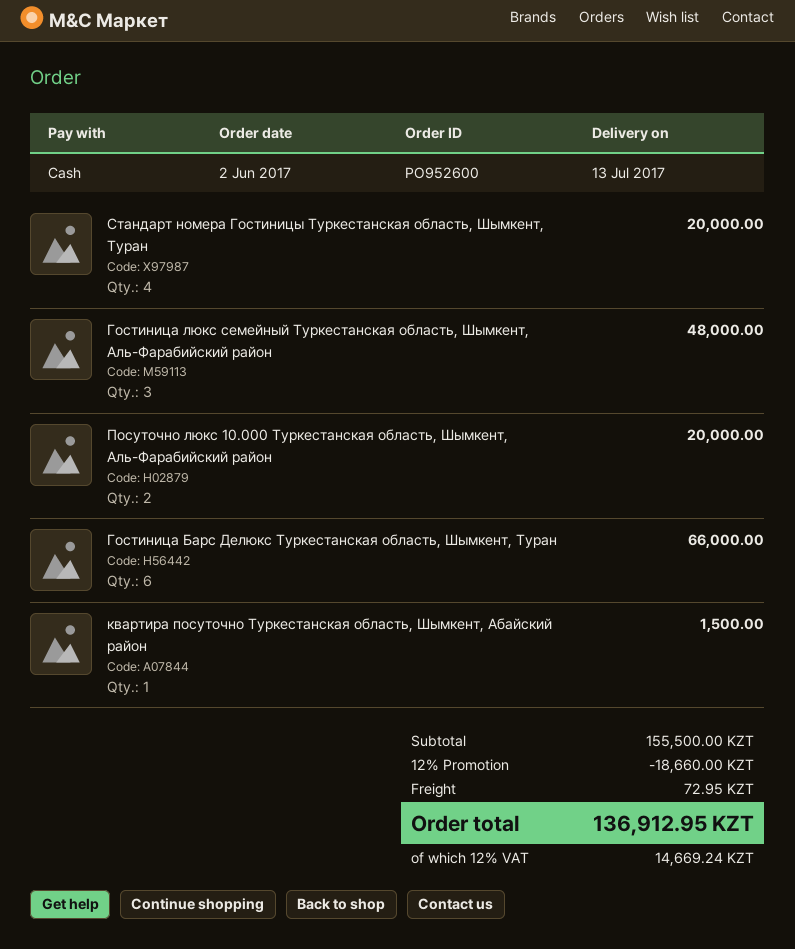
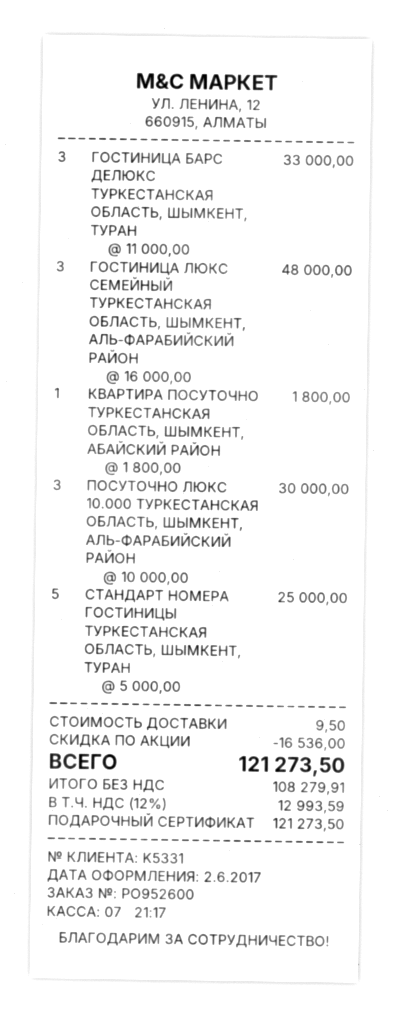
payment method: cash -> gift card
Стандарт номера Гостиницы Туркестанская область, Шымкент, Туран: 4 for 20000.00 -> 5 for 25000.00
Посуточно люкс 10.000 Туркестанская область, Шымкент, Аль-Фарабийский район: 2 for 20000.00 -> 3 for 30000.00
Гостиница Барс Делюкс Туркестанская область, Шымкент, Туран: 6 for 66000.00 -> 3 for 33000.00
квартира посуточно Туркестанская область, Шымкент, Абайский район: 1 for 1500.00 -> 1 for 1800.00
discount: 18660.00 -> 16536.00
shipping: 72.95 -> 9.50
tax: 12% = 14669.24 -> 12% = 12993.59
total: 136912.95 -> 121273.50

